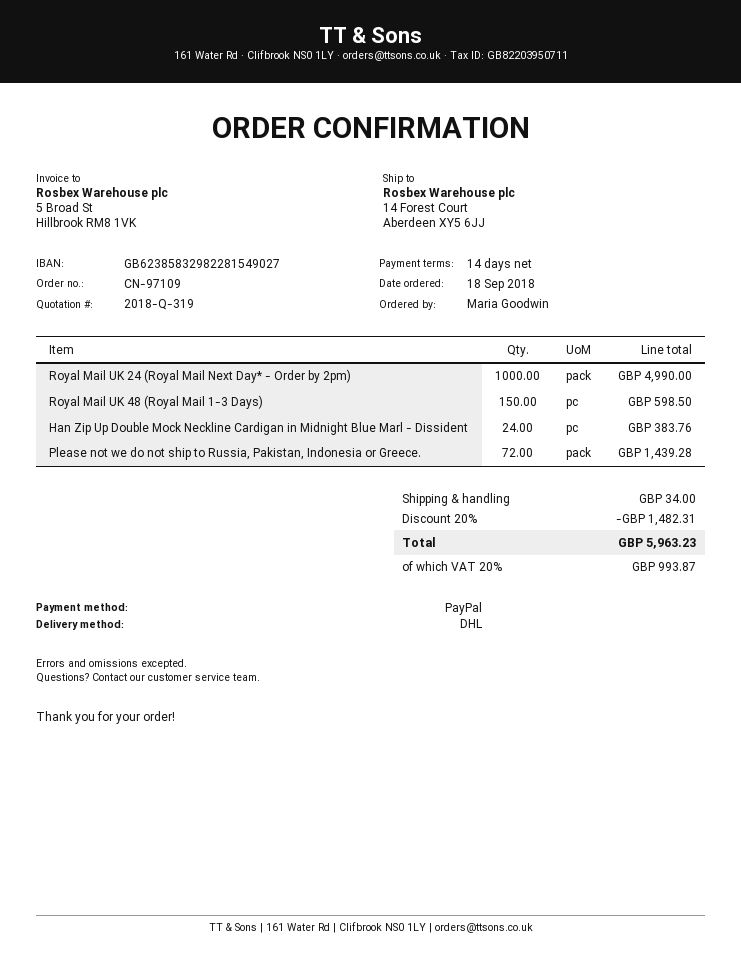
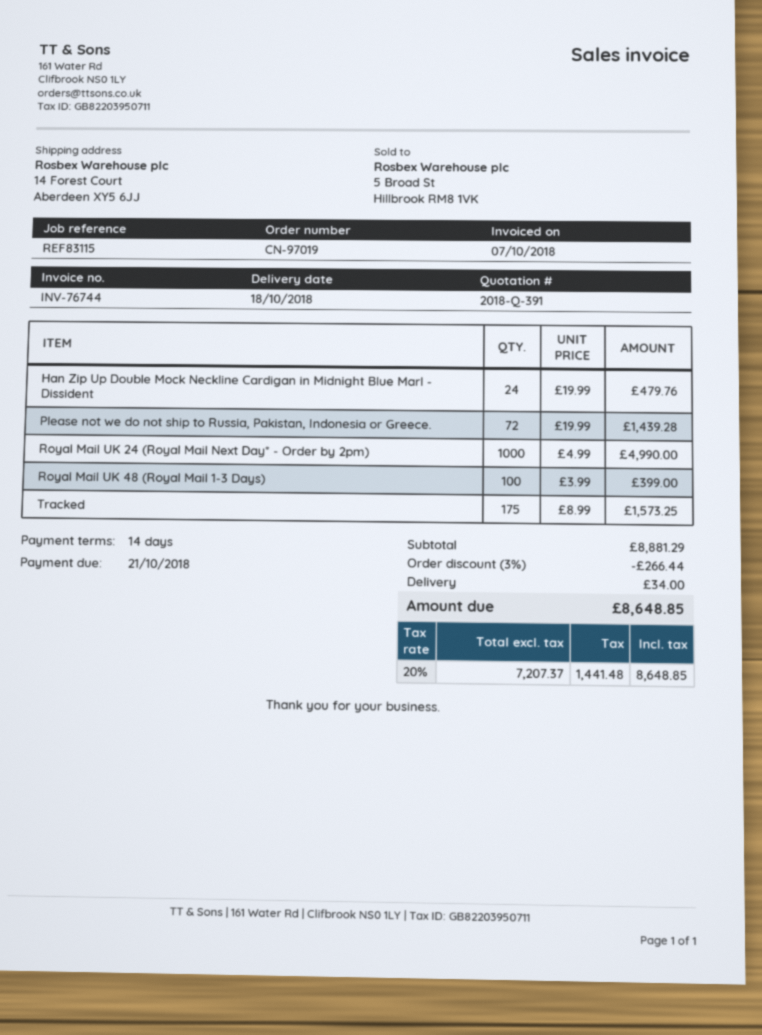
quote number: 2018-Q-319 -> 2018-Q-391
order number: CN-97109 -> CN-97019
Royal Mail UK 48 (Royal Mail 1-3 Days): 150 for 598.50 -> 100 for 399.00
Han Zip Up Double Mock Neckline Cardigan in Midnight Blue Marl - Dissident: 24 for 383.76 -> 24 for 479.76
Tracked: none -> 175 for 1573.25
discount: 20% = 1482.31 -> 3% = 266.44
tax: 20% = 993.87 -> 20% = 1441.48
total: 5963.23 -> 8648.85

